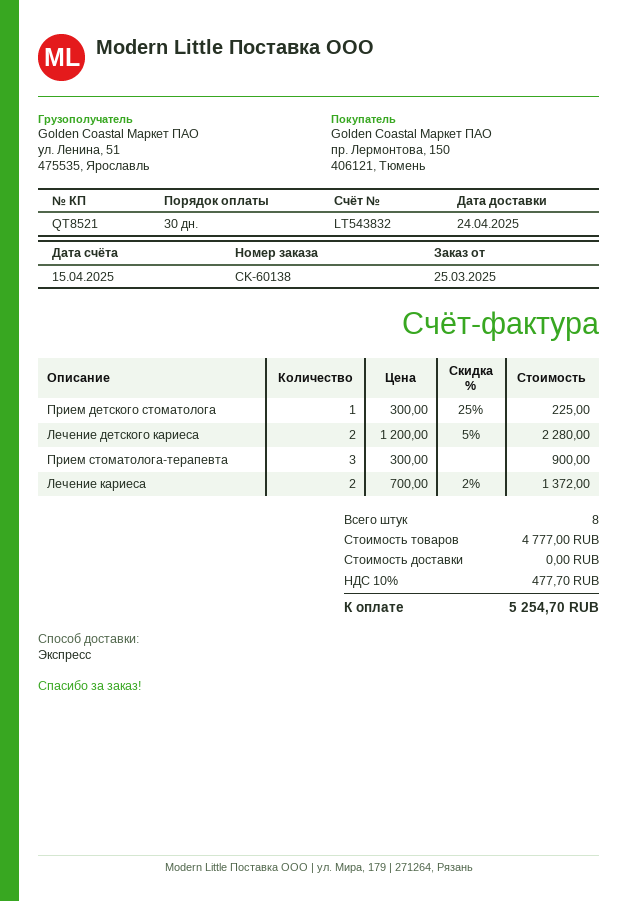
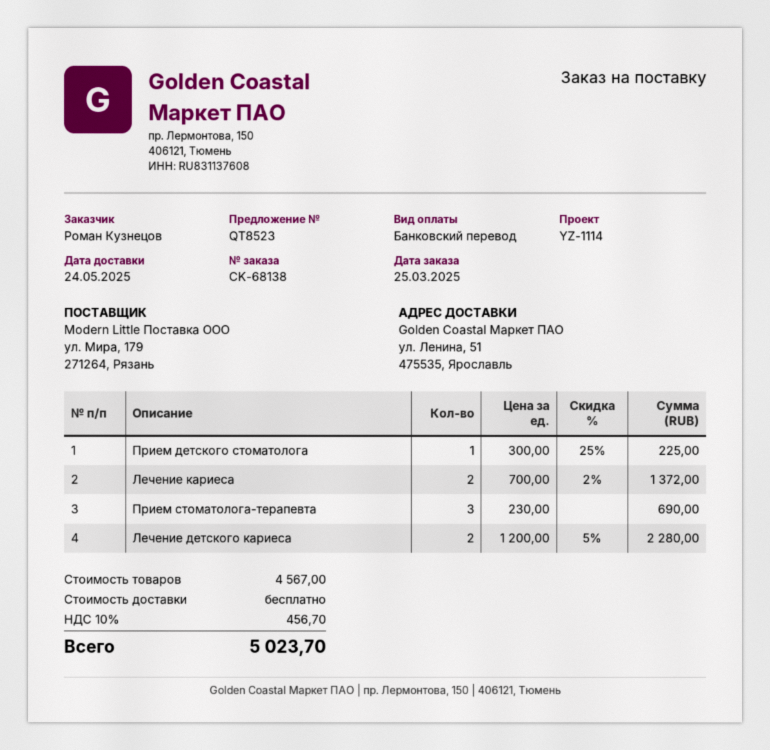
quote number: QT8521 -> QT8523
order number: CK-60138 -> CK-68138
delivery date: 2025-04-24 -> 2025-05-24
Прием стоматолога-терапевта: 3 x 300.00 = 900.00 -> 3 x 230.00 = 690.00
subtotal: 4777.00 -> 4567.00
tax: 10% = 477.70 -> 10% = 456.70
total: 5254.70 -> 5023.70

